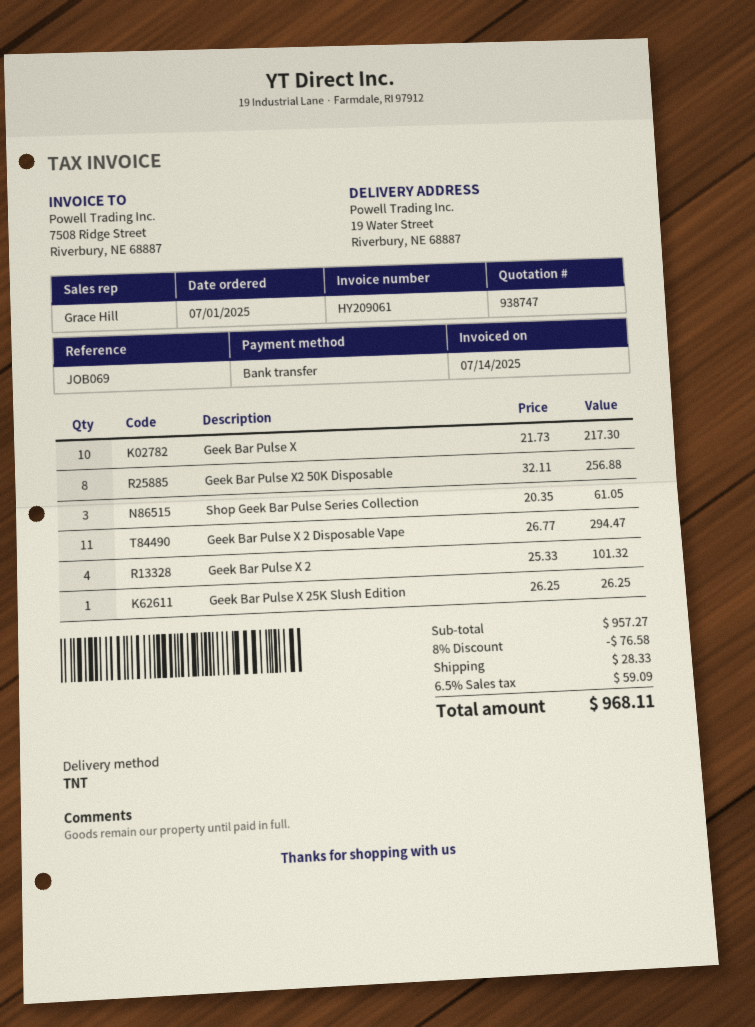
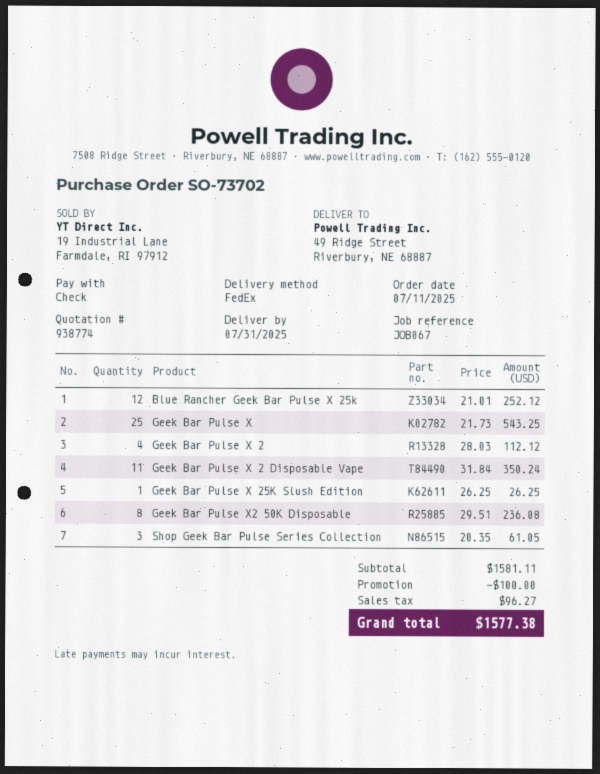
quote number: 938747 -> 938774
order date: 2025-07-01 -> 2025-07-11
reference: JOB069 -> JOB067
payment method: bank transfer -> cheque
shipping method: TNT -> FedEx
ship to: 19 Water Street, Riverbury, NE 68887 -> 49 Ridge Street, Riverbury, NE 68887
Geek Bar Pulse X: 10 x 21.73 = 217.30 -> 25 x 21.73 = 543.25
Geek Bar Pulse X2 50K Disposable: 8 x 32.11 = 256.88 -> 8 x 29.51 = 236.08
Geek Bar Pulse X 2 Disposable Vape: 11 x 26.77 = 294.47 -> 11 x 31.84 = 350.24
Geek Bar Pulse X 2: 4 x 25.33 = 101.32 -> 4 x 28.03 = 112.12
Blue Rancher Geek Bar Pulse X 25k: none -> 12 x 21.01 = 252.12
subtotal: 957.27 -> 1581.11
discount: 76.58 -> 100.00
shipping: 28.33 -> none
tax: 59.09 -> 96.27
total: 968.11 -> 1577.38

